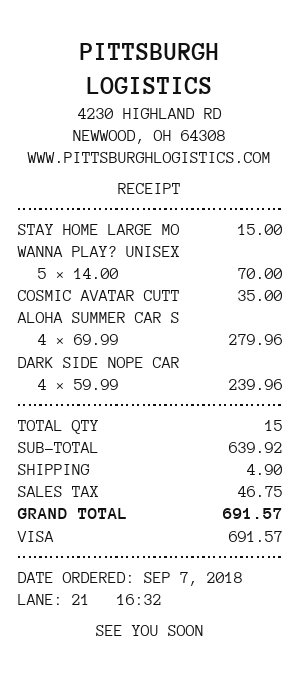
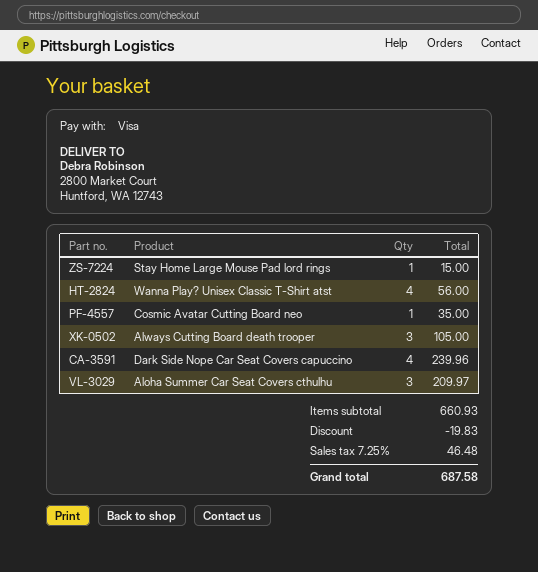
WANNA PLAY? UNISEX: 5 for 70.00 -> 4 for 56.00
ALOHA SUMMER CAR S: 4 for 279.96 -> 3 for 209.97
Always Cutting Board death trooper: none -> 3 for 105.00
subtotal: 639.92 -> 660.93
discount: none -> 19.83
shipping: 4.90 -> none
tax: 46.75 -> 46.48
total: 691.57 -> 687.58

